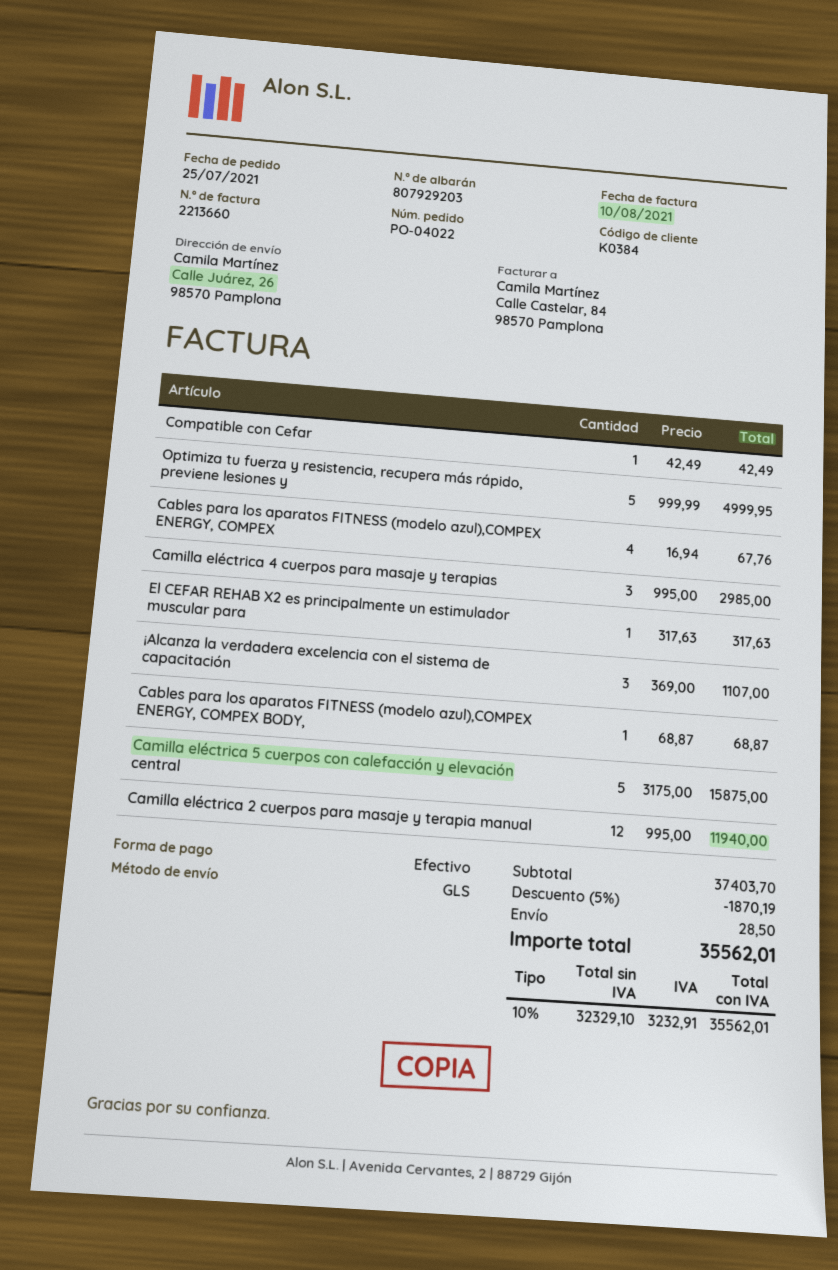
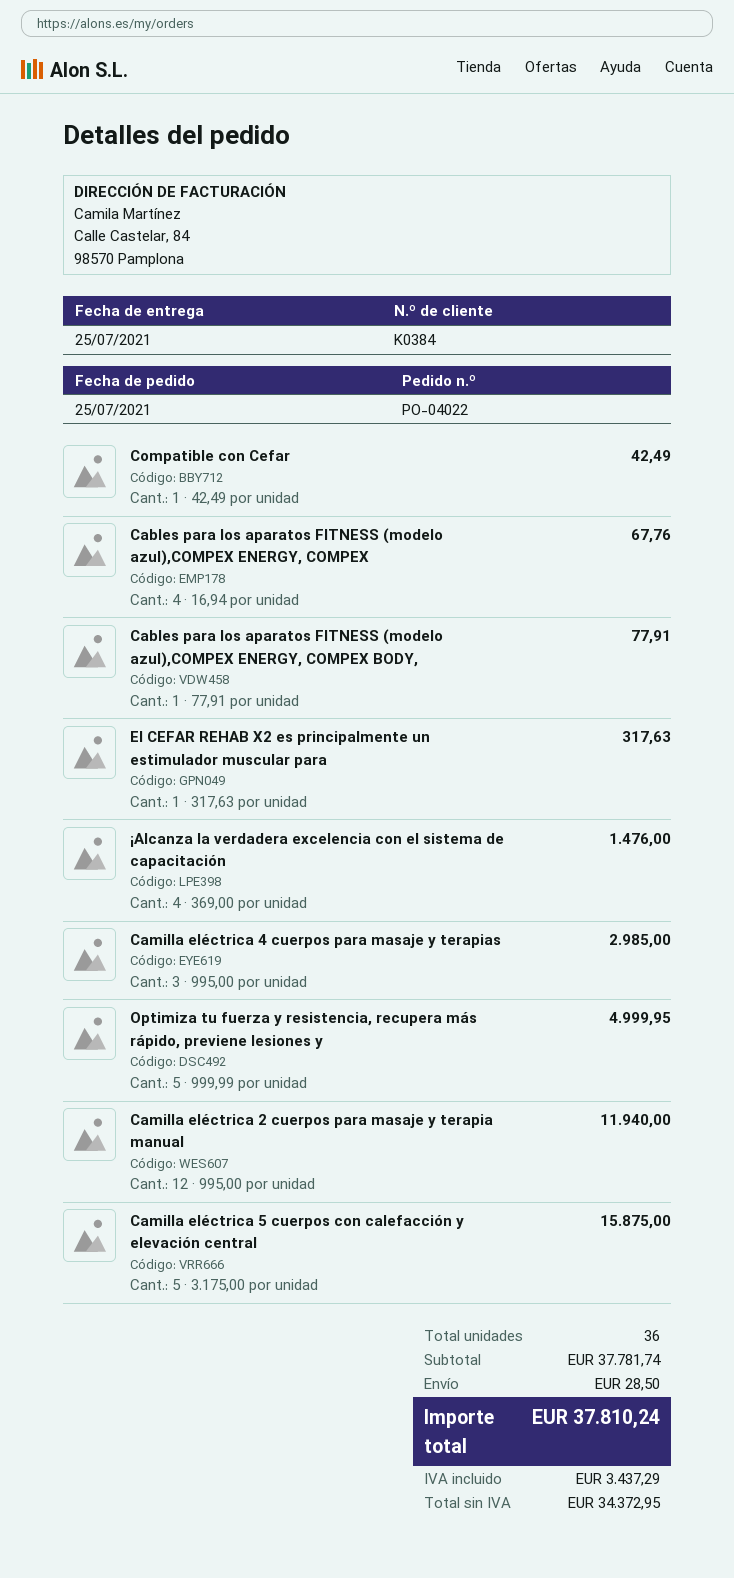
¡Alcanza la verdadera excelencia con el sistema de capacitación: 3 x 369.00 = 1107.00 -> 4 x 369.00 = 1476.00
Cables para los aparatos FITNESS (modelo azul),COMPEX ENERGY, COMPEX BODY,: 1 x 68.87 = 68.87 -> 1 x 77.91 = 77.91
subtotal: 37403.70 -> 37781.74
discount: 5% = 1870.19 -> none
net: 32329.10 -> 34372.95
tax: 3232.91 -> 3437.29
total: 35562.01 -> 37810.24

